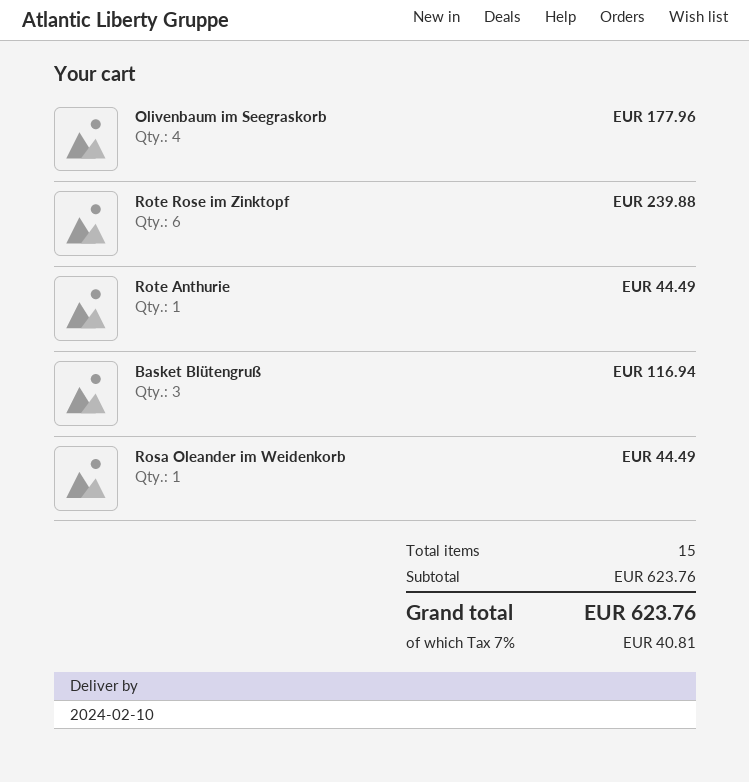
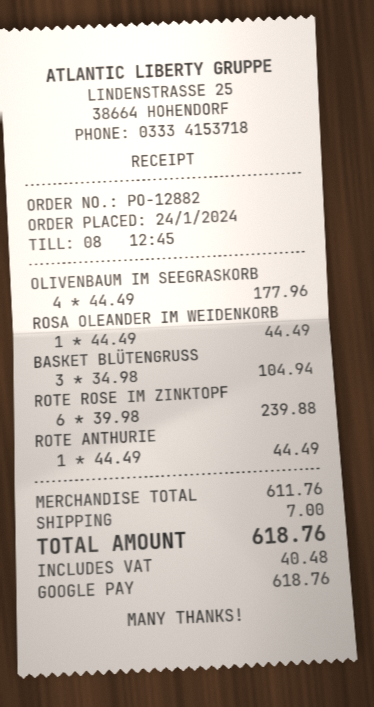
Basket Blütengruß: 3 for 116.94 -> 3 for 104.94
subtotal: 623.76 -> 611.76
shipping: none -> 7.00
tax: 40.81 -> 40.48
total: 623.76 -> 618.76

